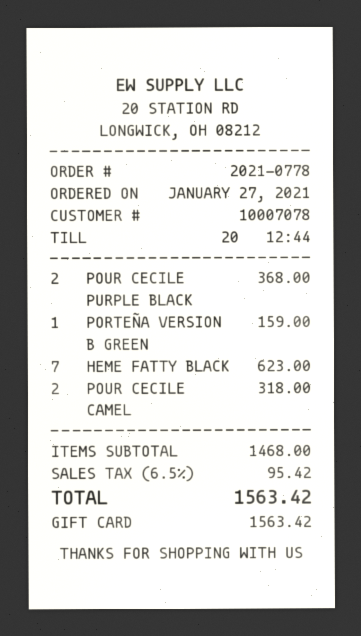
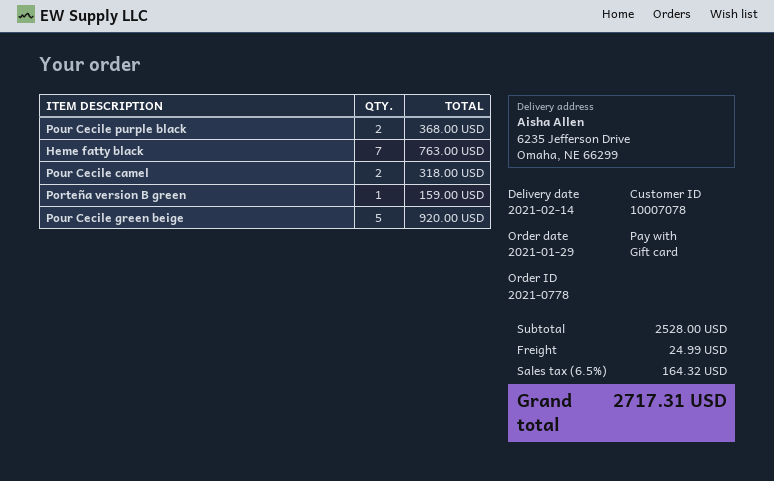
order date: 2021-01-27 -> 2021-01-29
HEME FATTY BLACK: 7 for 623.00 -> 7 for 763.00
Pour Cecile green beige: none -> 5 for 920.00
subtotal: 1468.00 -> 2528.00
shipping: none -> 24.99
tax: 6.5% = 95.42 -> 6.5% = 164.32
total: 1563.42 -> 2717.31

